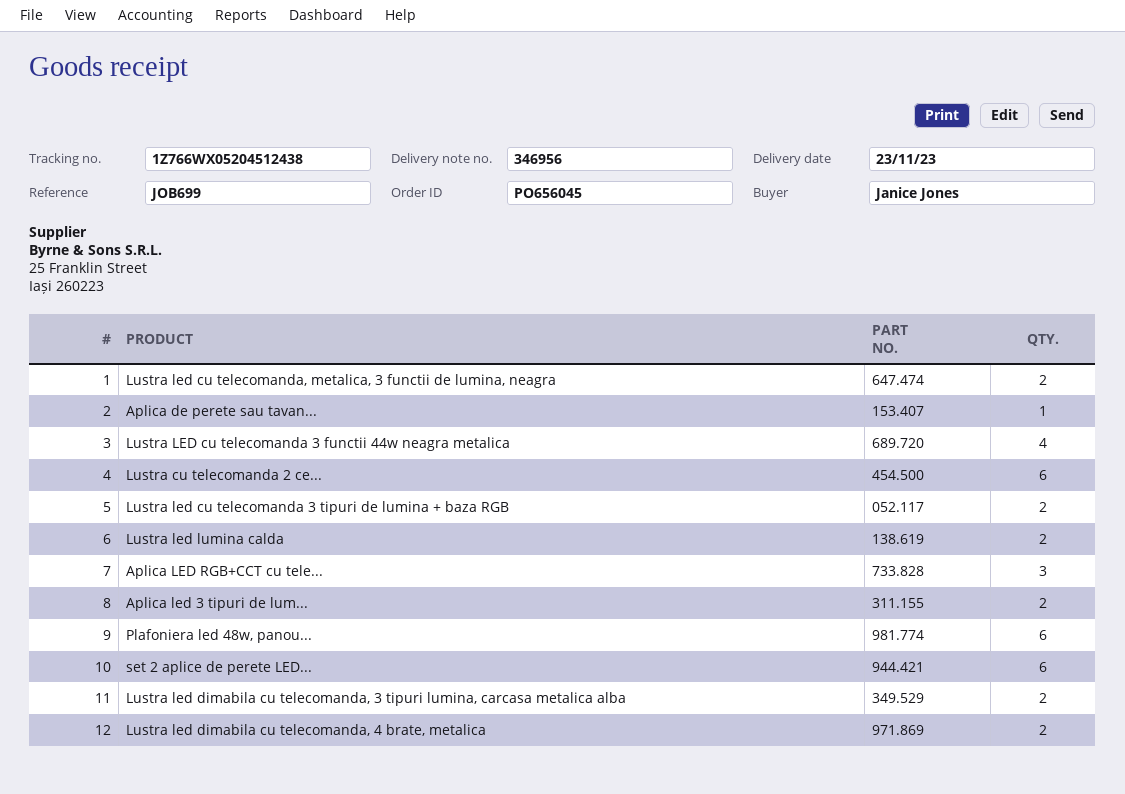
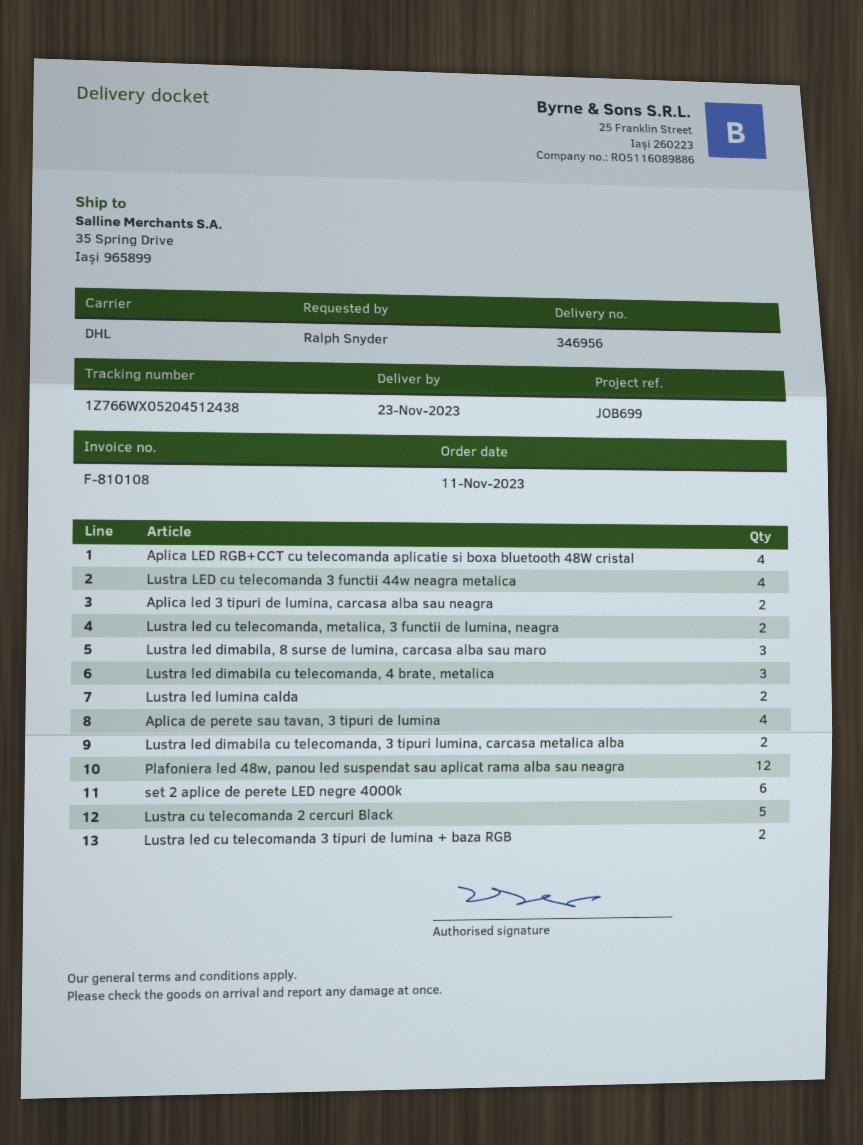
ordered by: Janice Jones -> Ralph Snyder
Aplica de perete sau tavan...: 1 -> 4
Lustra cu telecomanda 2 ce...: 6 -> 5
Aplica LED RGB+CCT cu tele...: 3 -> 4
Plafoniera led 48w, panou...: 6 -> 12
Lustra led dimabila cu telecomanda, 4 brate, metalica: 2 -> 3
Lustra led dimabila, 8 surse de lumina, carcasa alba sau maro: none -> 3

